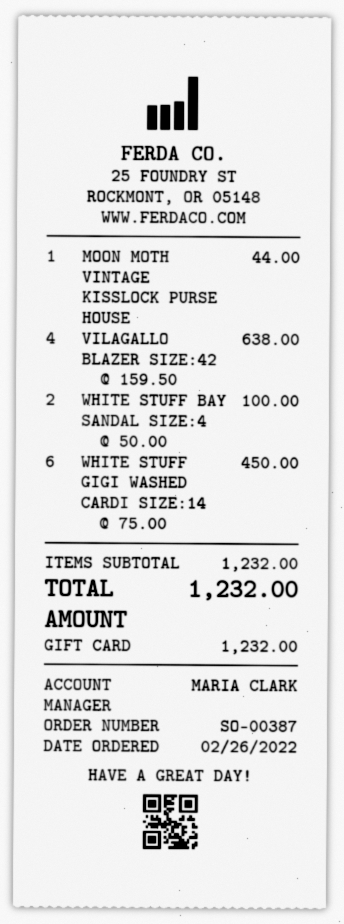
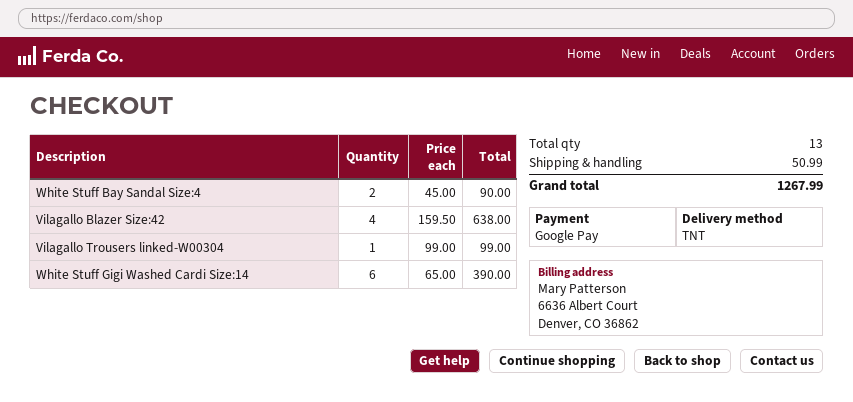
payment method: gift card -> Google Pay
MOON MOTH VINTAGE KISSLOCK PURSE HOUSE: 1 x 44.00 = 44.00 -> none
WHITE STUFF BAY SANDAL SIZE:4: 2 x 50.00 = 100.00 -> 2 x 45.00 = 90.00
WHITE STUFF GIGI WASHED CARDI SIZE:14: 6 x 75.00 = 450.00 -> 6 x 65.00 = 390.00
Vilagallo Trousers linked-W00304: none -> 1 x 99.00 = 99.00
shipping: none -> 50.99
total: 1232.00 -> 1267.99

